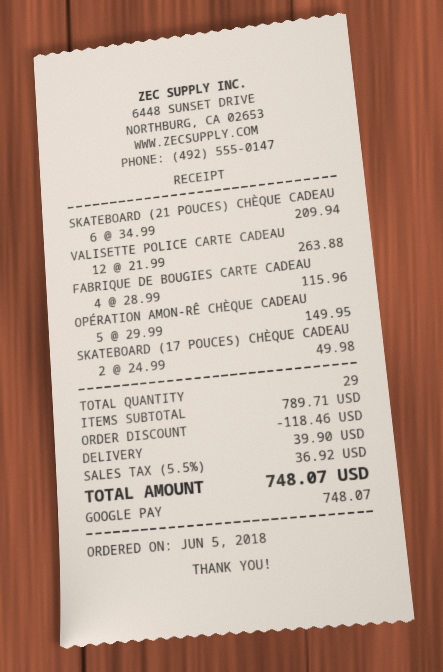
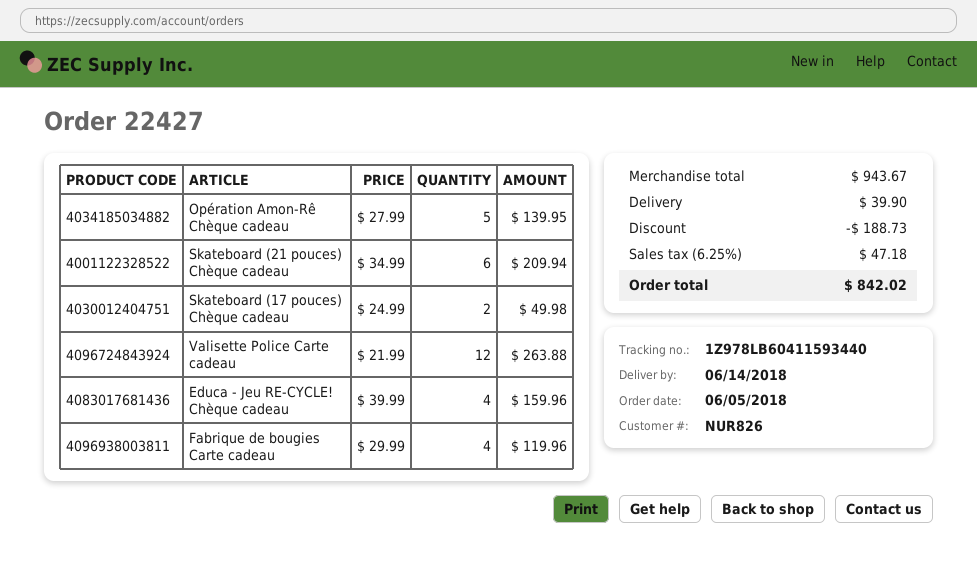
FABRIQUE DE BOUGIES CARTE CADEAU: 4 x 28.99 = 115.96 -> 4 x 29.99 = 119.96
OPÉRATION AMON-RÊ CHÈQUE CADEAU: 5 x 29.99 = 149.95 -> 5 x 27.99 = 139.95
Educa - Jeu RE-CYCLE! Chèque cadeau: none -> 4 x 39.99 = 159.96
subtotal: 789.71 -> 943.67
discount: 118.46 -> 188.73
tax: 5.5% = 36.92 -> 6.25% = 47.18
total: 748.07 -> 842.02

